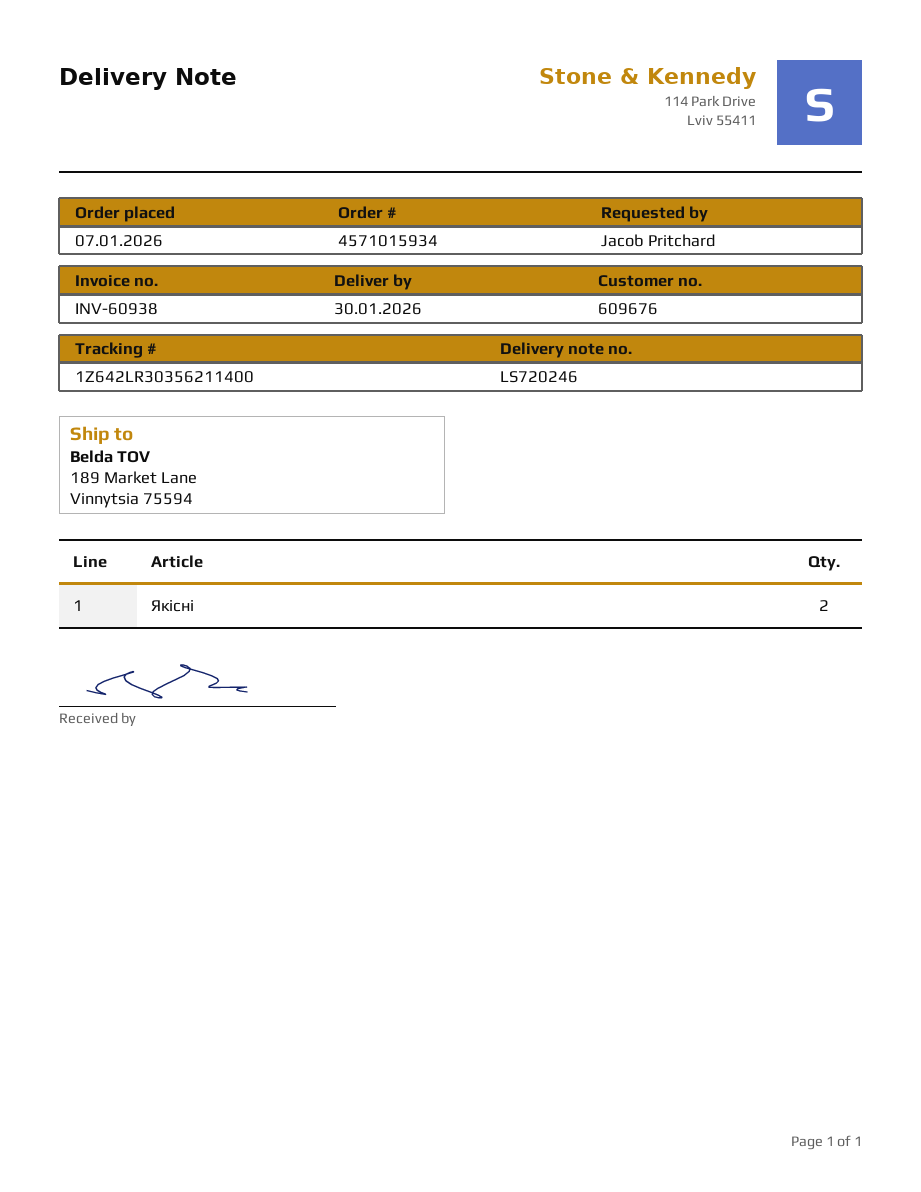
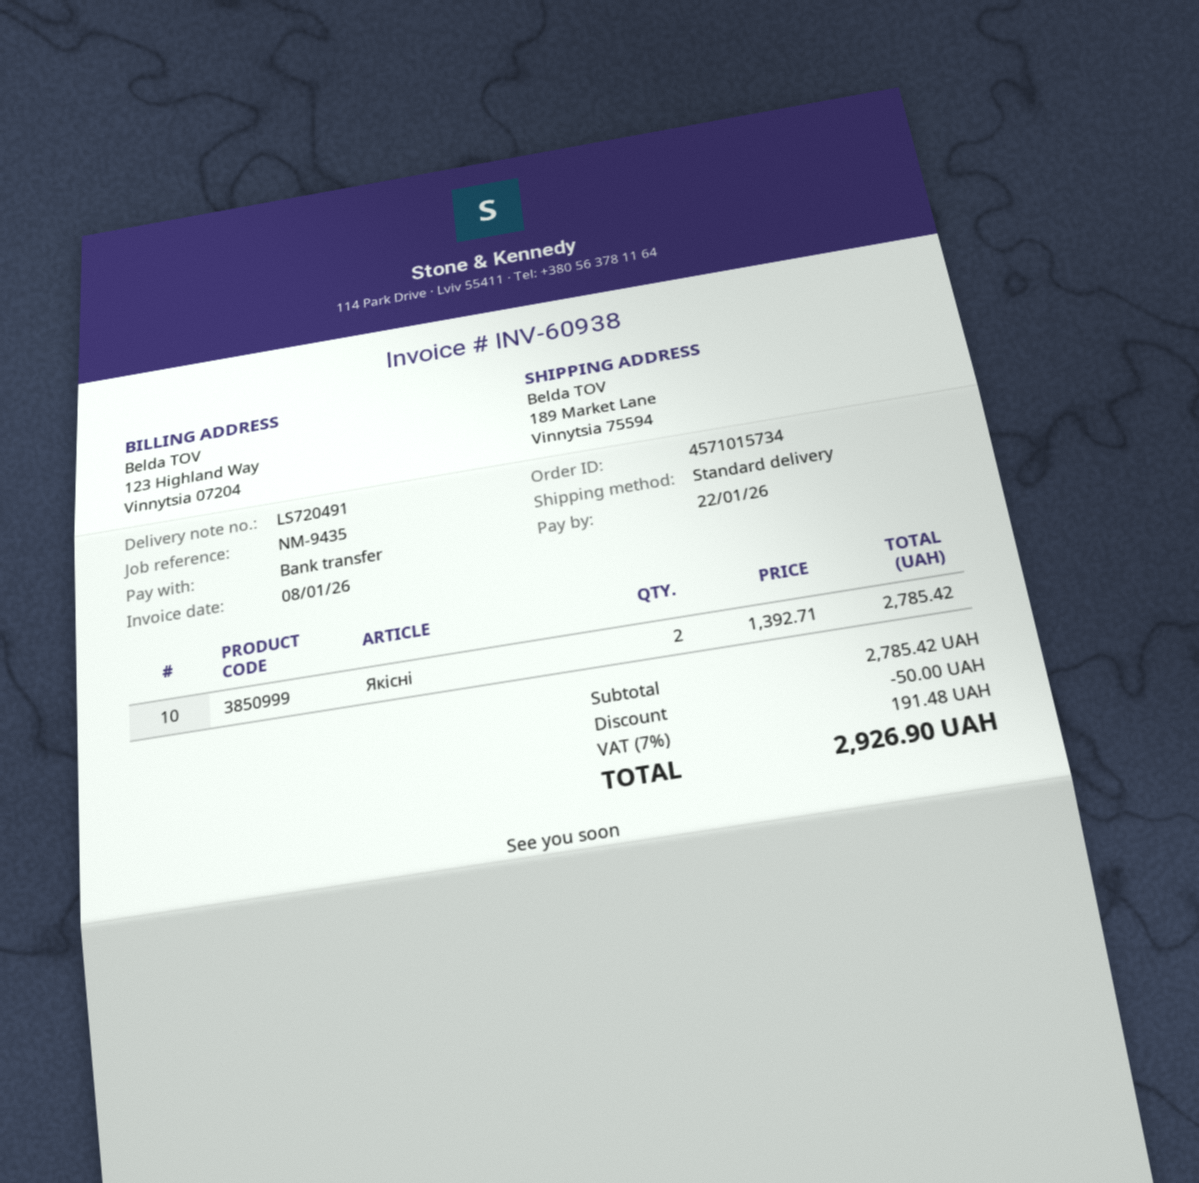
order number: 4571015934 -> 4571015734
delivery note number: LS720246 -> LS720491

